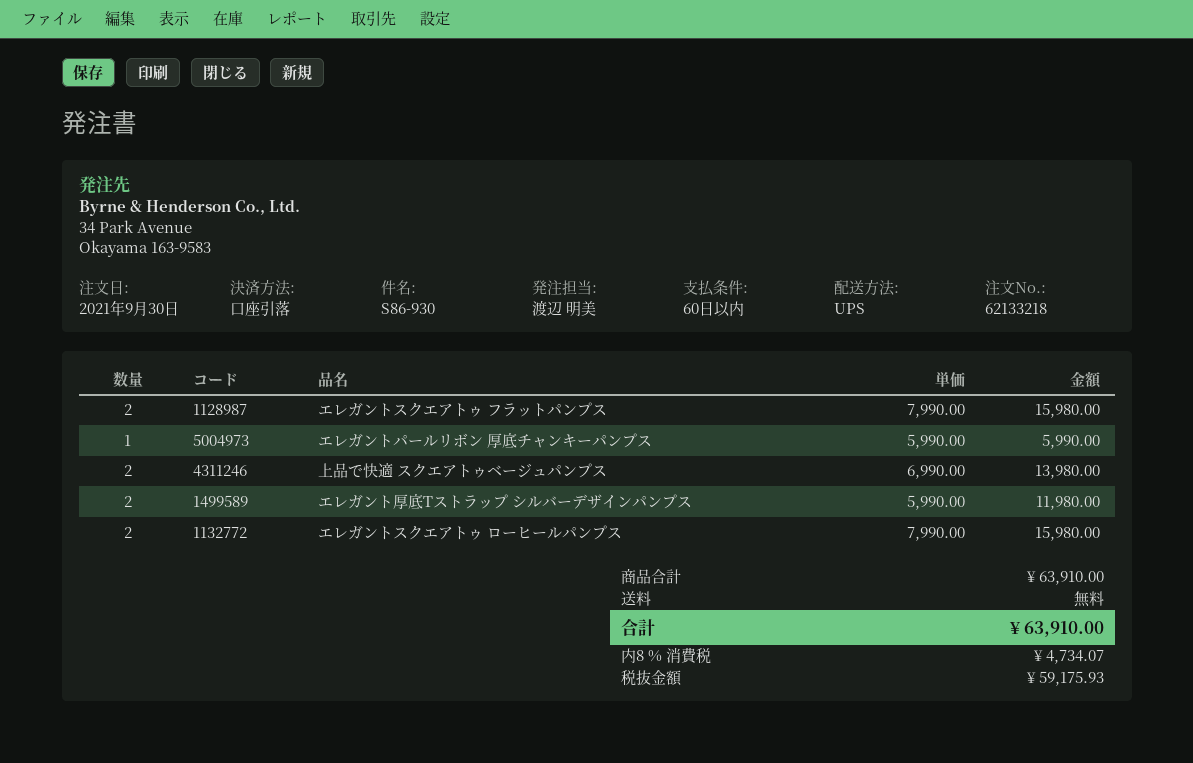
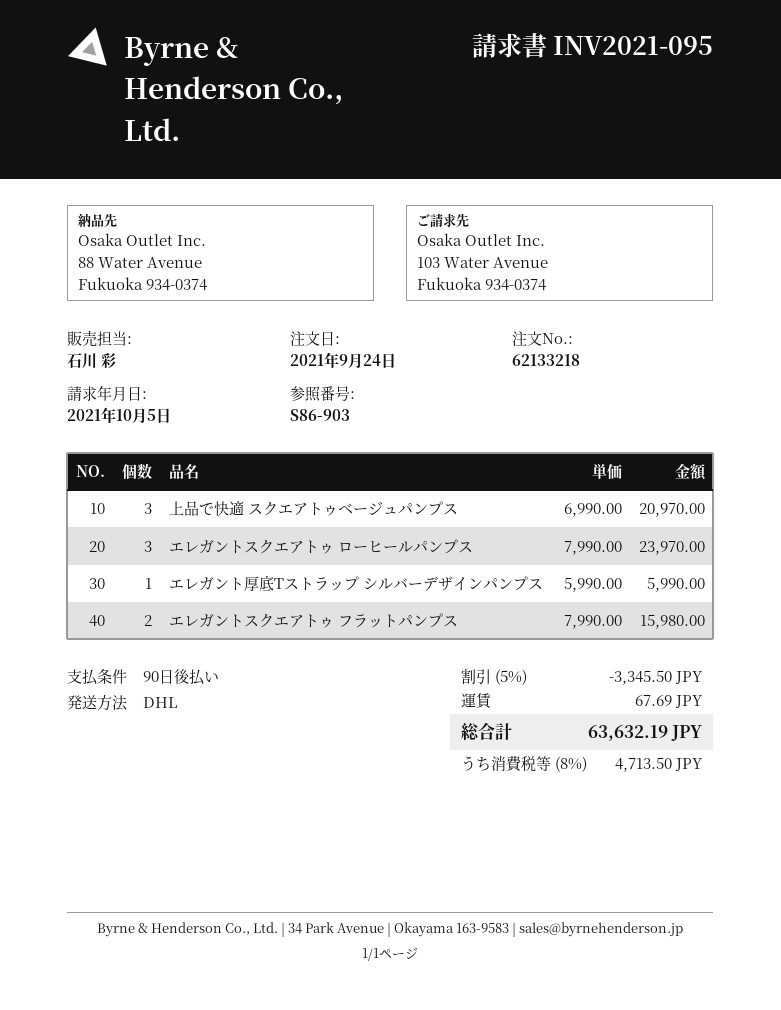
order date: 2021-09-30 -> 2021-09-24
payment terms: 60 days -> 90 days
reference: S86-930 -> S86-903
shipping method: UPS -> DHL
エレガントパールリボン 厚底チャンキーパンプス: 1 x 5990.00 = 5990.00 -> none
上品で快適 スクエアトゥベージュパンプス: 2 x 6990.00 = 13980.00 -> 3 x 6990.00 = 20970.00
エレガント厚底Tストラップ シルバーデザインパンプス: 2 x 5990.00 = 11980.00 -> 1 x 5990.00 = 5990.00
エレガントスクエアトゥ ローヒールパンプス: 2 x 7990.00 = 15980.00 -> 3 x 7990.00 = 23970.00
discount: none -> 5% = 3345.50
shipping: 0.00 -> 67.69
tax: 8% = 4734.07 -> 8% = 4713.50
total: 63910.00 -> 63632.19

